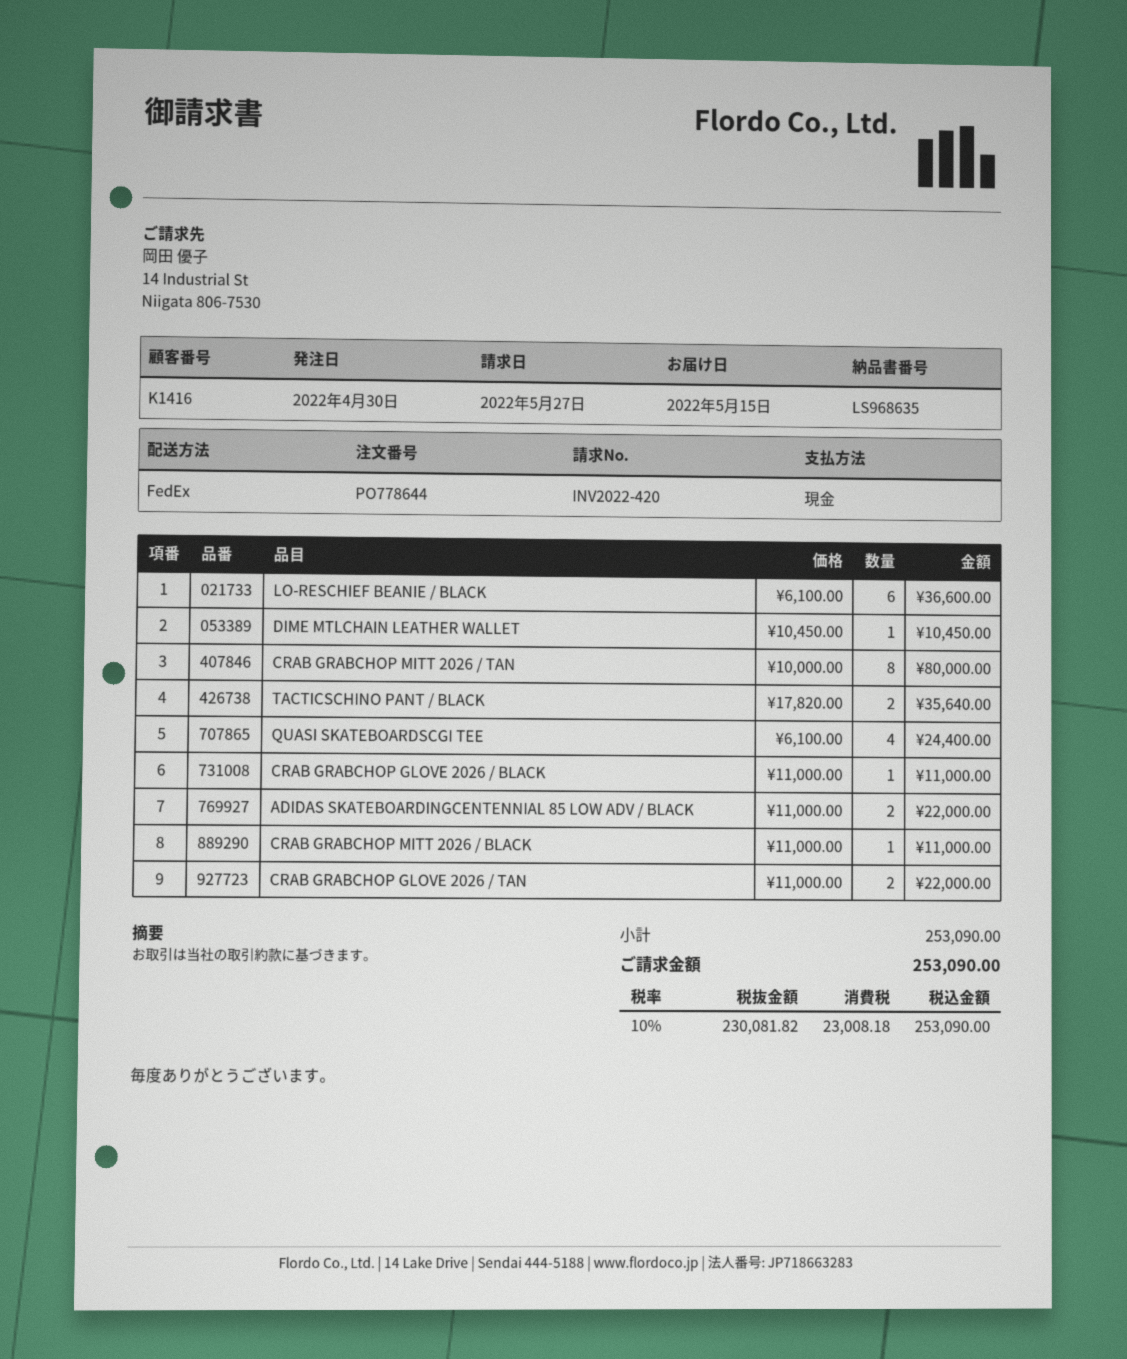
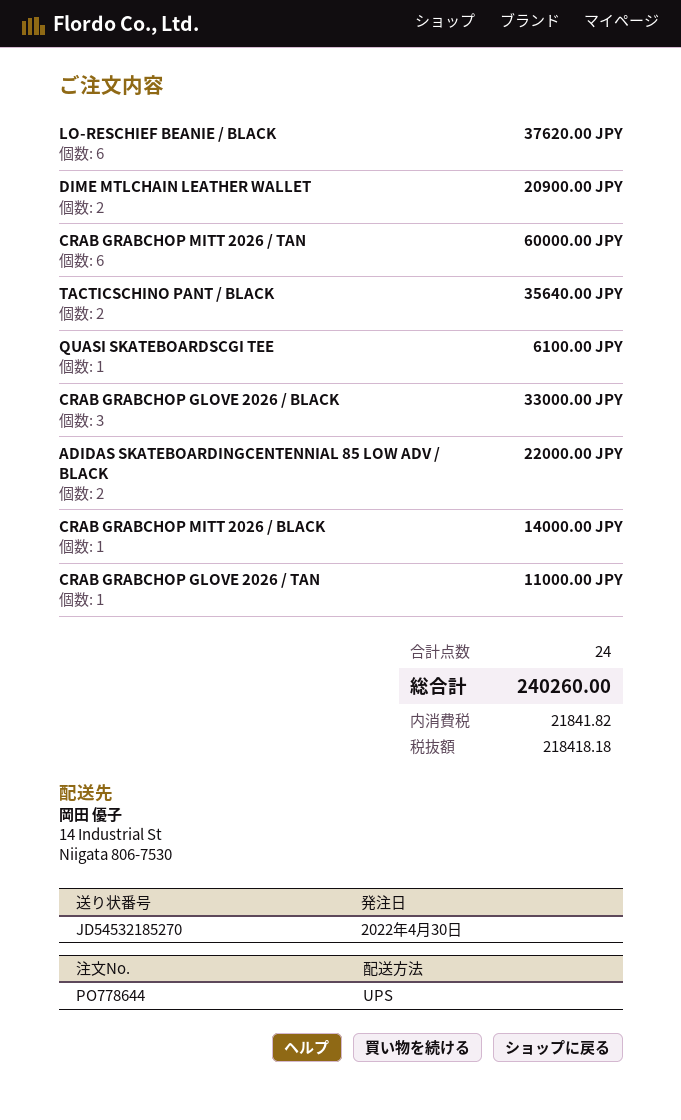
shipping method: FedEx -> UPS
LO-RESCHIEF BEANIE / BLACK: 6 for 36600.00 -> 6 for 37620.00
DIME MTLCHAIN LEATHER WALLET: 1 for 10450.00 -> 2 for 20900.00
CRAB GRABCHOP MITT 2026 / TAN: 8 for 80000.00 -> 6 for 60000.00
QUASI SKATEBOARDSCGI TEE: 4 for 24400.00 -> 1 for 6100.00
CRAB GRABCHOP GLOVE 2026 / BLACK: 1 for 11000.00 -> 3 for 33000.00
CRAB GRABCHOP MITT 2026 / BLACK: 1 for 11000.00 -> 1 for 14000.00
CRAB GRABCHOP GLOVE 2026 / TAN: 2 for 22000.00 -> 1 for 11000.00
net: 230081.82 -> 218418.18
tax: 23008.18 -> 21841.82
total: 253090.00 -> 240260.00

